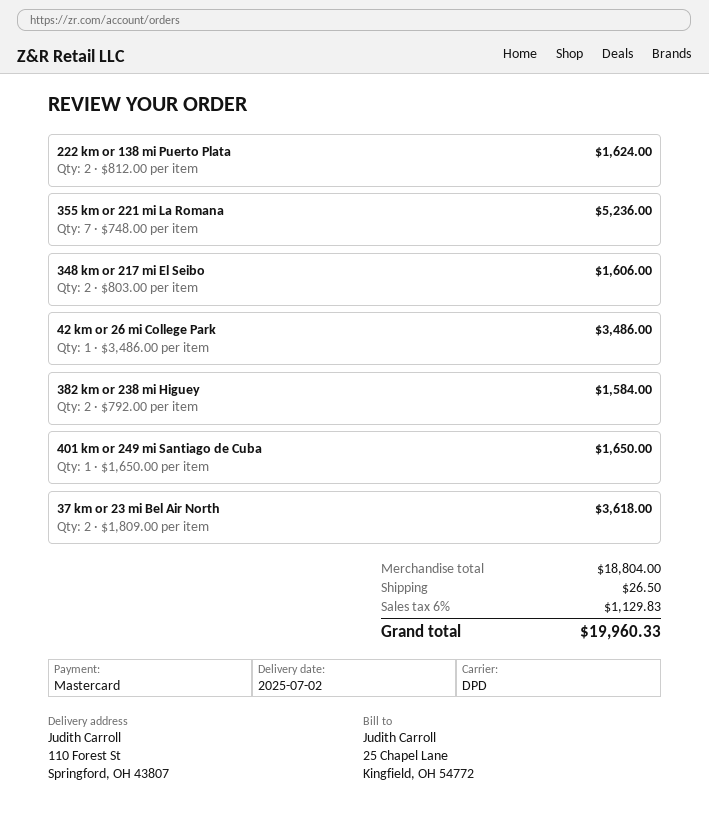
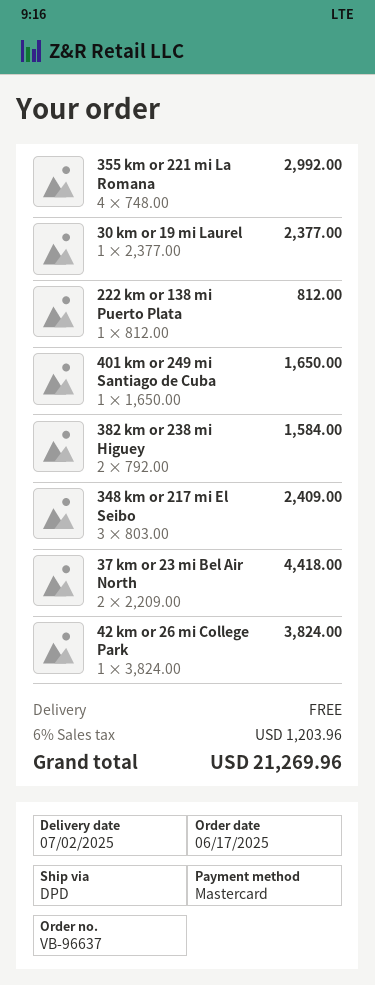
222 km or 138 mi Puerto Plata: 2 x 812.00 = 1624.00 -> 1 x 812.00 = 812.00
355 km or 221 mi La Romana: 7 x 748.00 = 5236.00 -> 4 x 748.00 = 2992.00
348 km or 217 mi El Seibo: 2 x 803.00 = 1606.00 -> 3 x 803.00 = 2409.00
42 km or 26 mi College Park: 1 x 3486.00 = 3486.00 -> 1 x 3824.00 = 3824.00
37 km or 23 mi Bel Air North: 2 x 1809.00 = 3618.00 -> 2 x 2209.00 = 4418.00
30 km or 19 mi Laurel: none -> 1 x 2377.00 = 2377.00
shipping: 26.50 -> 0.00
tax: 6% = 1129.83 -> 6% = 1203.96
total: 19960.33 -> 21269.96

